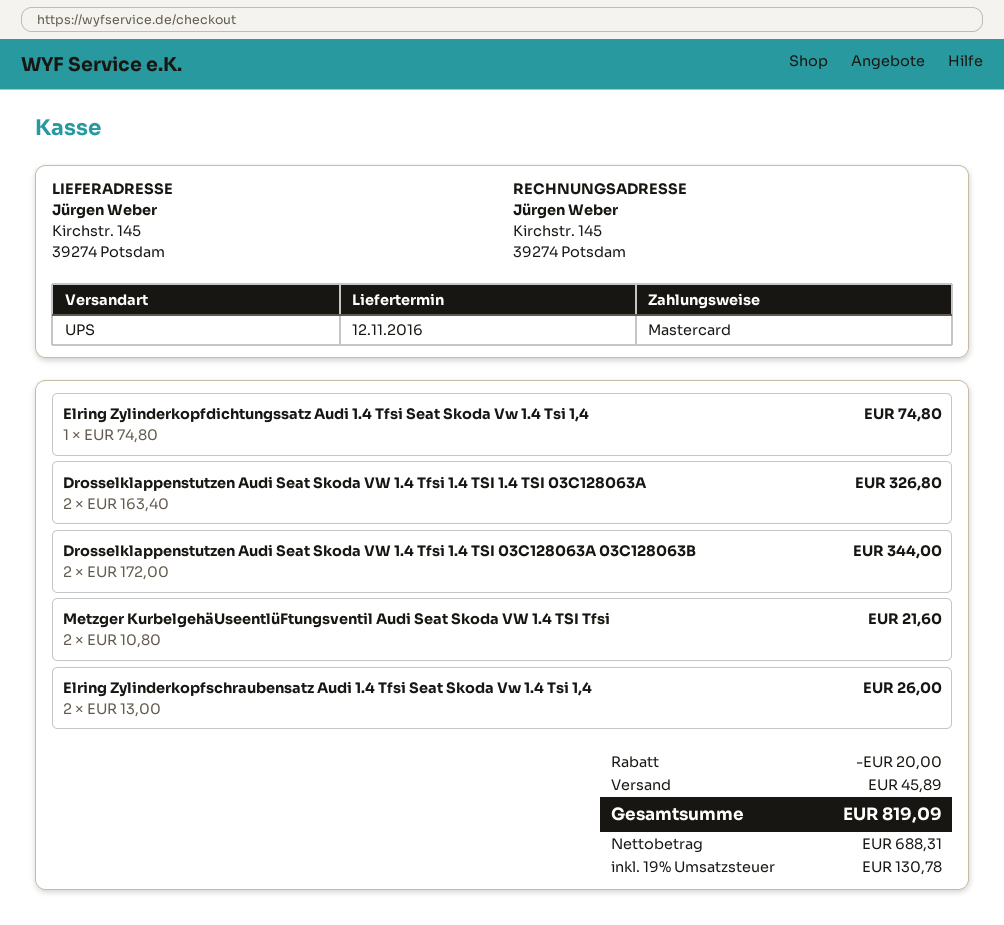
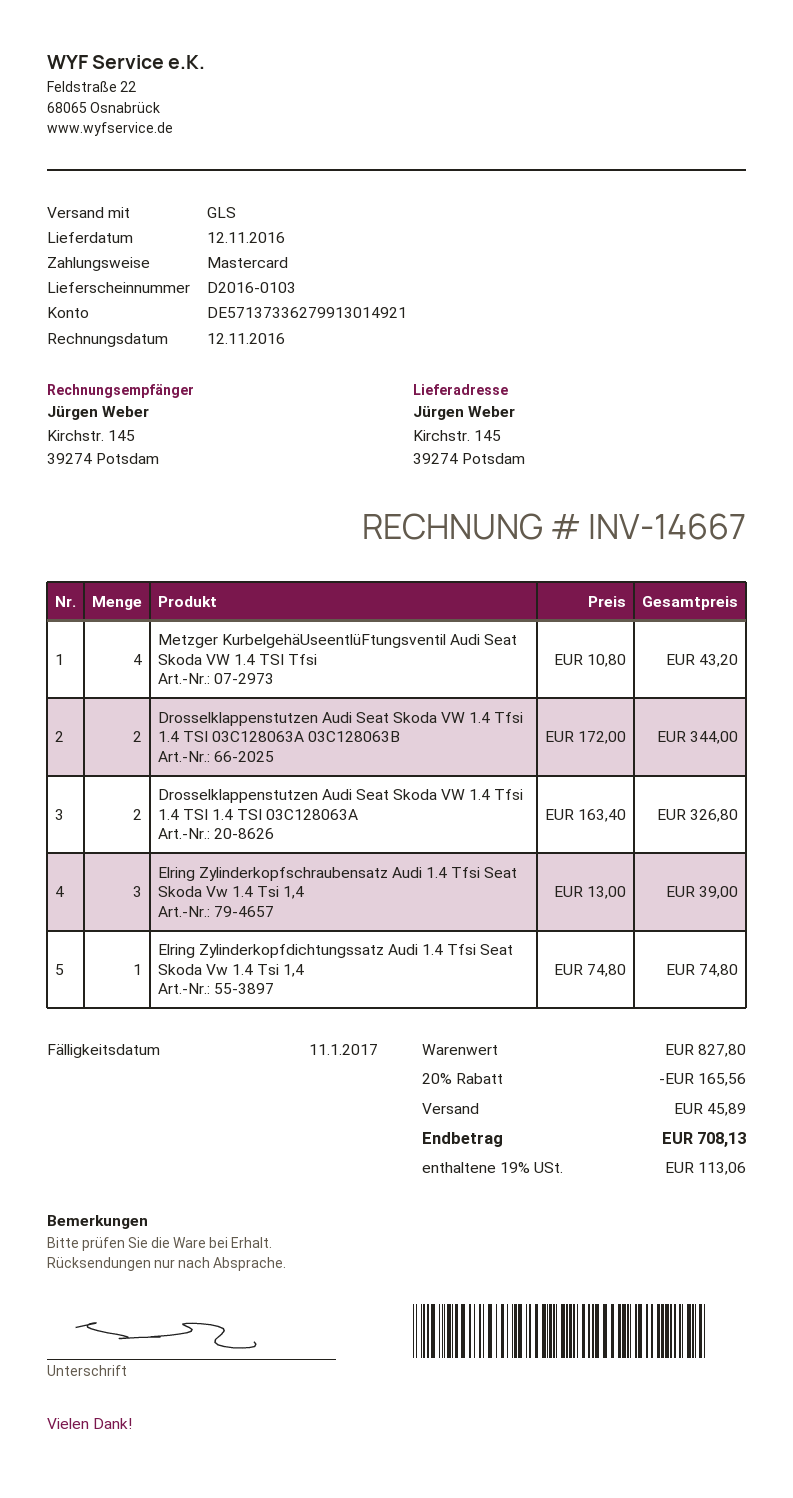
shipping method: UPS -> GLS
Metzger KurbelgehäUseentlüFtungsventil Audi Seat Skoda VW 1.4 TSI Tfsi: 2 x 10.80 = 21.60 -> 4 x 10.80 = 43.20
Elring Zylinderkopfschraubensatz Audi 1.4 Tfsi Seat Skoda Vw 1.4 Tsi 1,4: 2 x 13.00 = 26.00 -> 3 x 13.00 = 39.00
discount: 20.00 -> 165.56
tax: 19% = 130.78 -> 19% = 113.06
total: 819.09 -> 708.13

